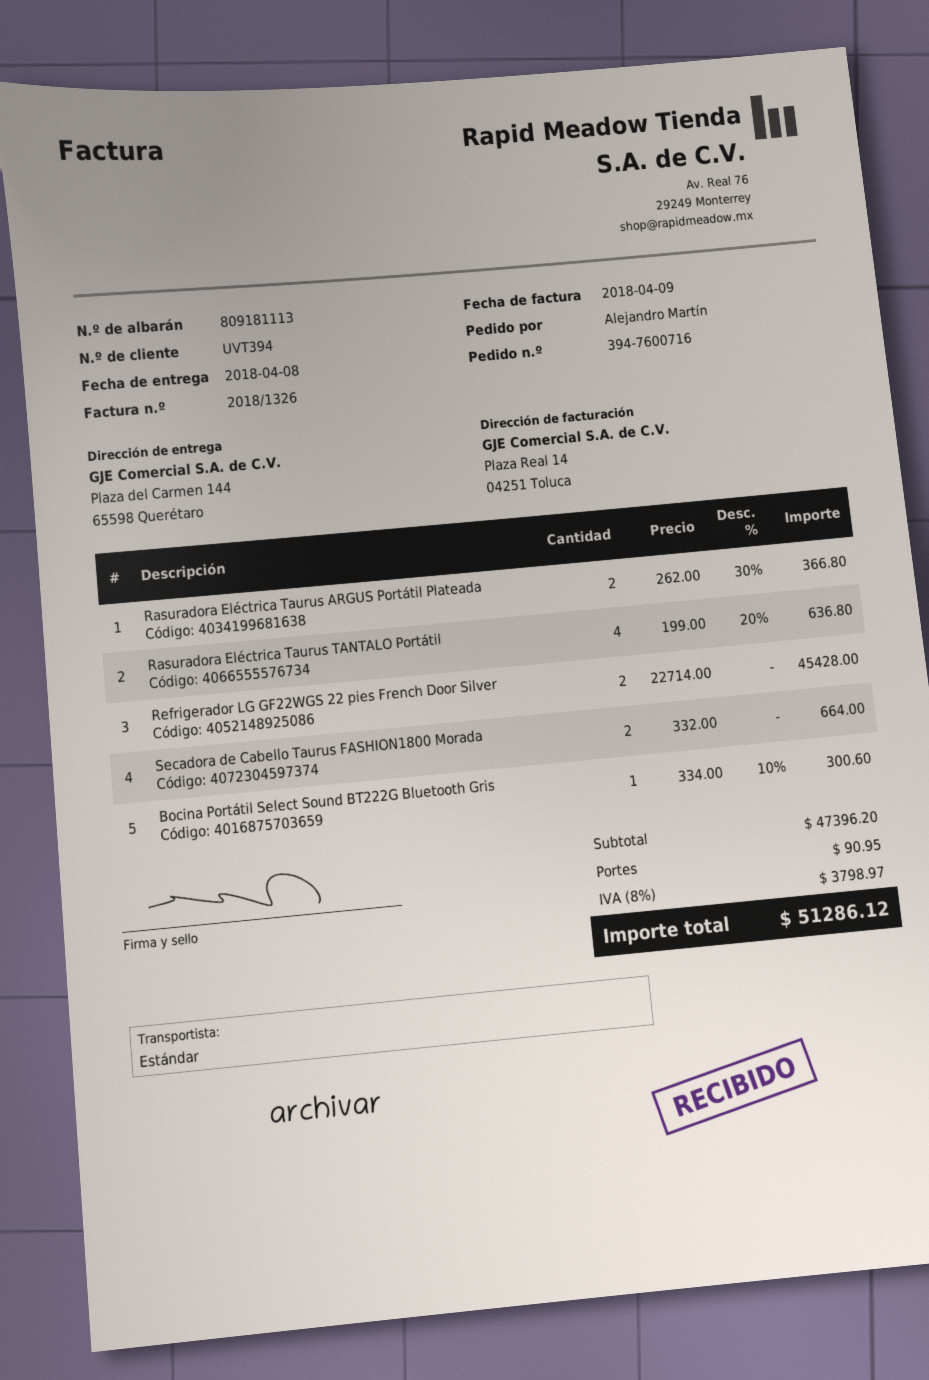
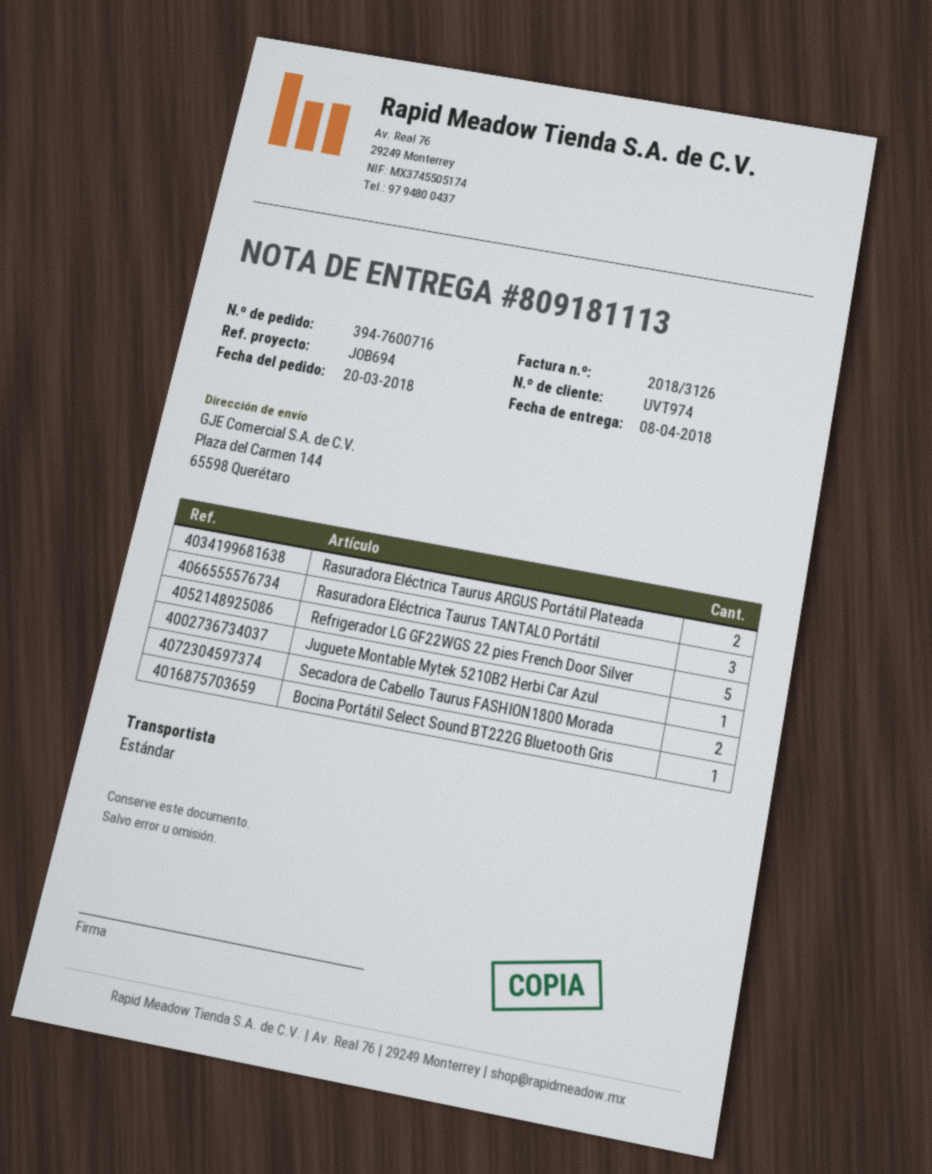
invoice number: 2018/1326 -> 2018/3126
customer number: UVT394 -> UVT974
Rasuradora Eléctrica Taurus TANTALO Portátil: 4 -> 3
Refrigerador LG GF22WGS 22 pies French Door Silver: 2 -> 5
Juguete Montable Mytek 5210B2 Herbi Car Azul: none -> 1

